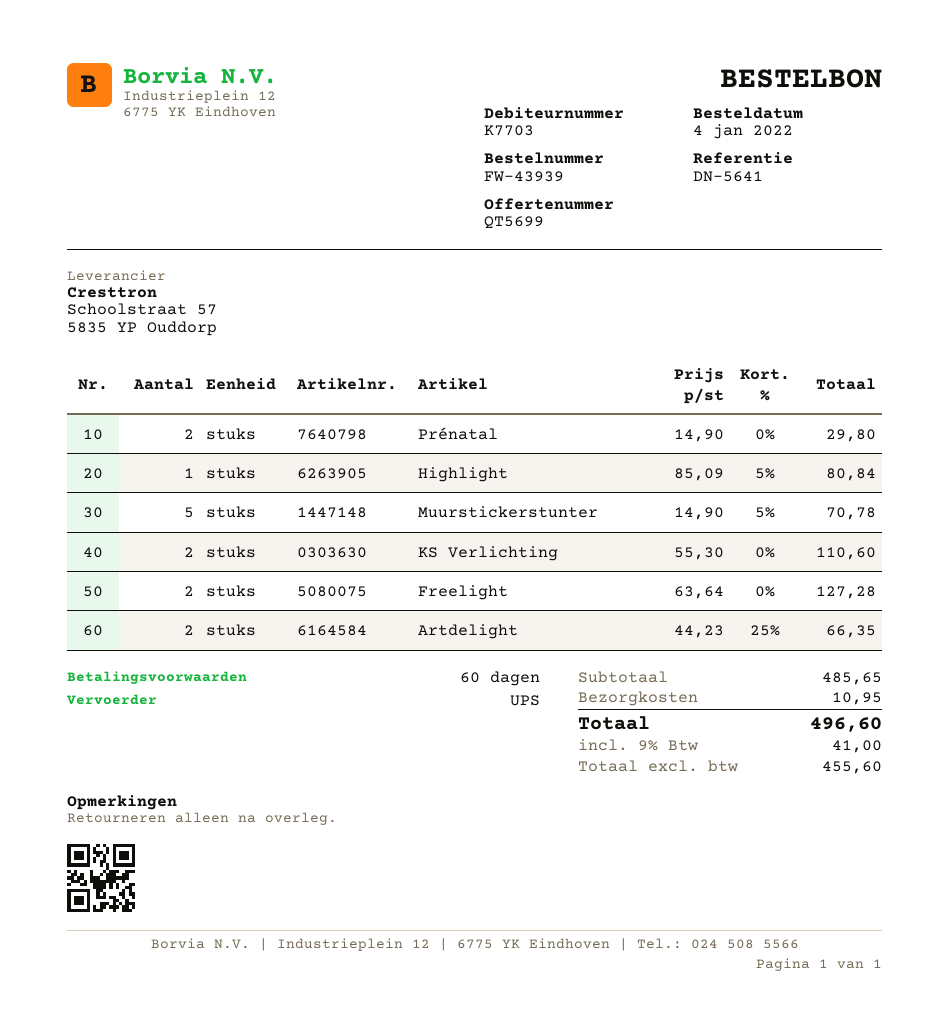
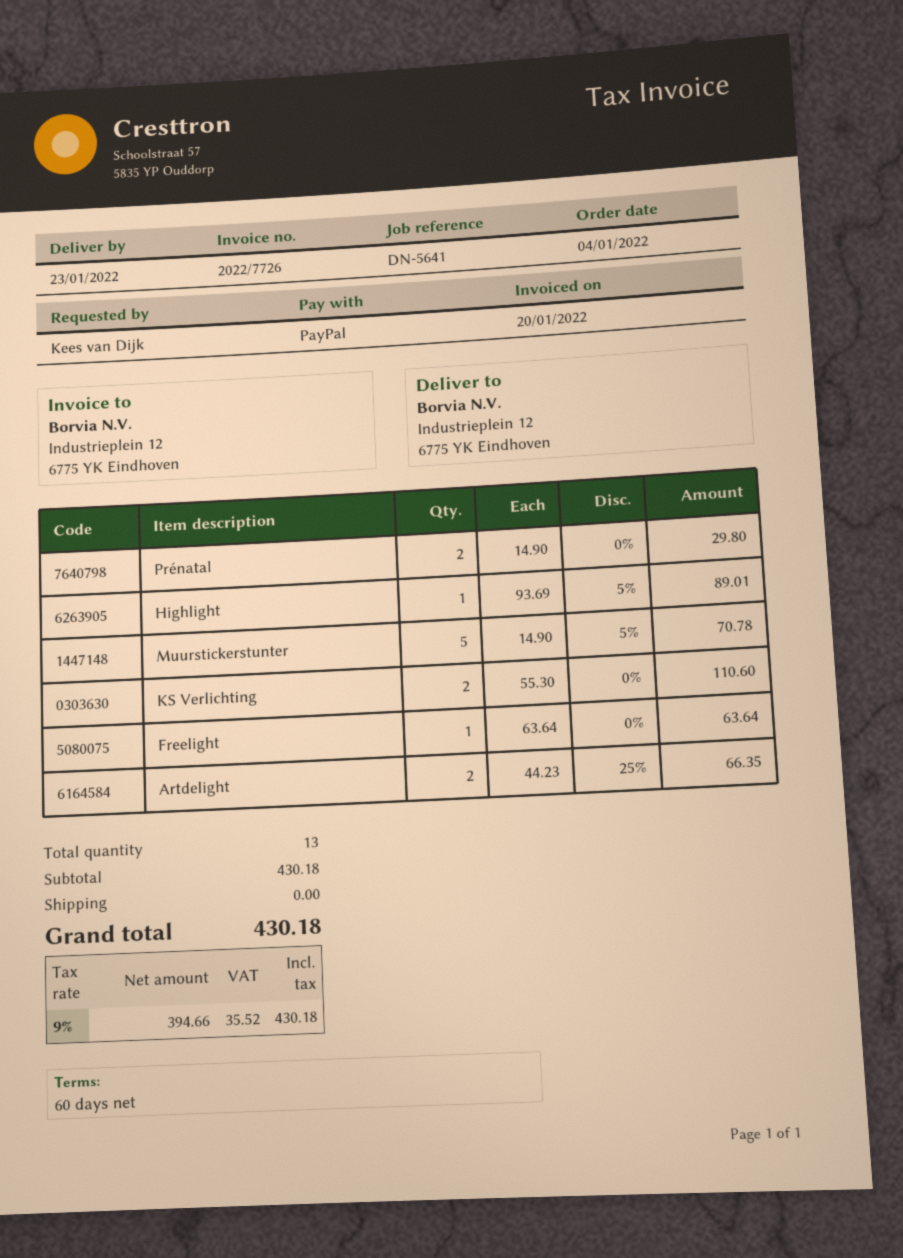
Highlight: 1 x 85.09 - 5% = 80.84 -> 1 x 93.69 - 5% = 89.01
Freelight: 2 x 63.64 = 127.28 -> 1 x 63.64 = 63.64
subtotal: 485.65 -> 430.18
shipping: 10.95 -> 0.00
net: 455.60 -> 394.66
tax: 9% = 41.00 -> 9% = 35.52
total: 496.60 -> 430.18

